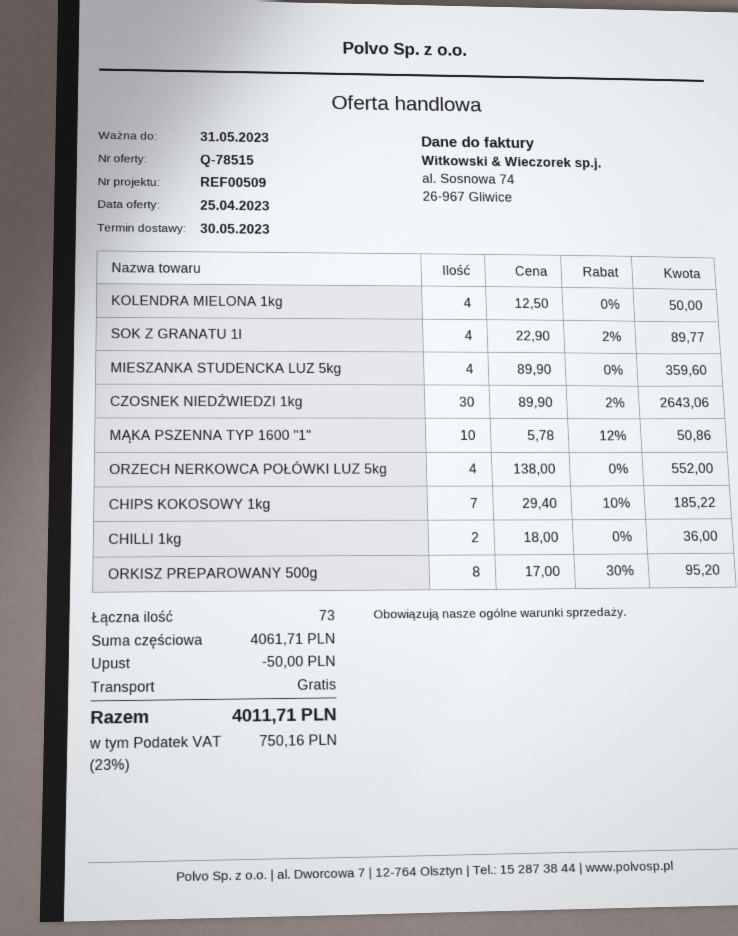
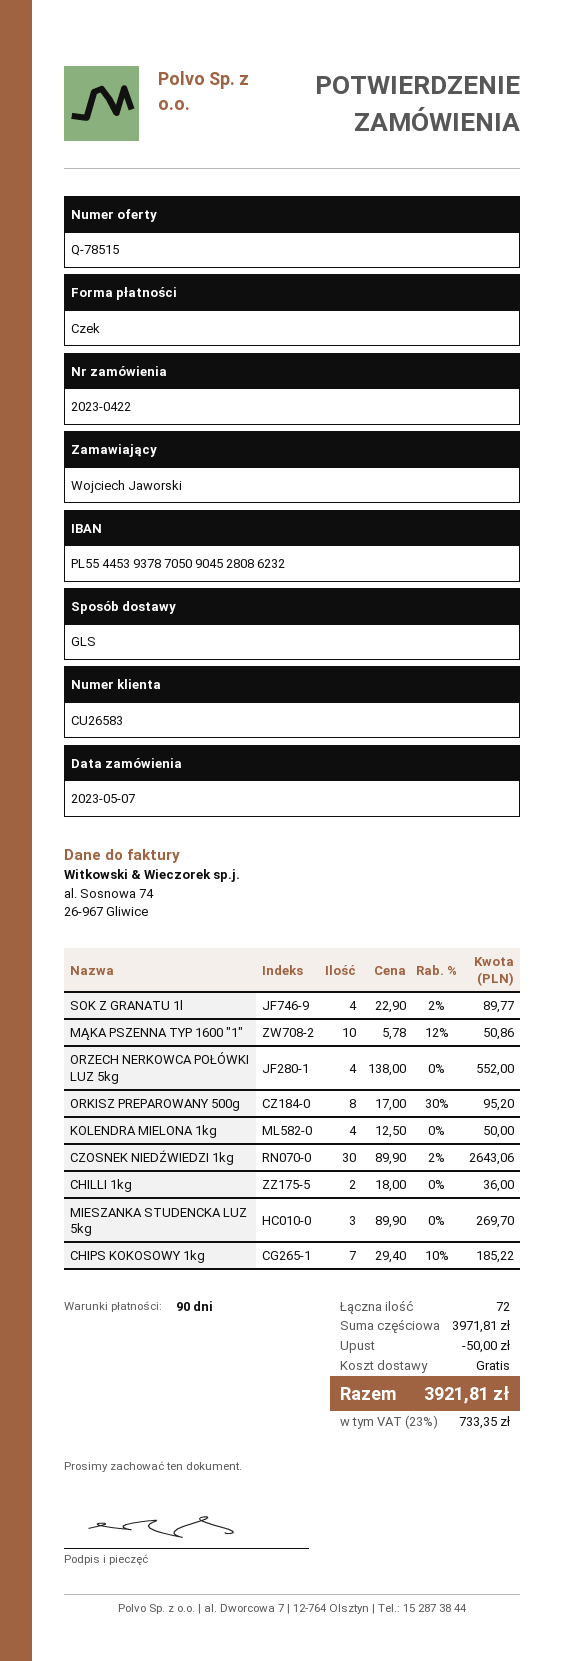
MIESZANKA STUDENCKA LUZ 5kg: 4 x 89.90 = 359.60 -> 3 x 89.90 = 269.70
total quantity: 73 -> 72
subtotal: 4061.71 -> 3971.81
tax: 23% = 750.16 -> 23% = 733.35
total: 4011.71 -> 3921.81

